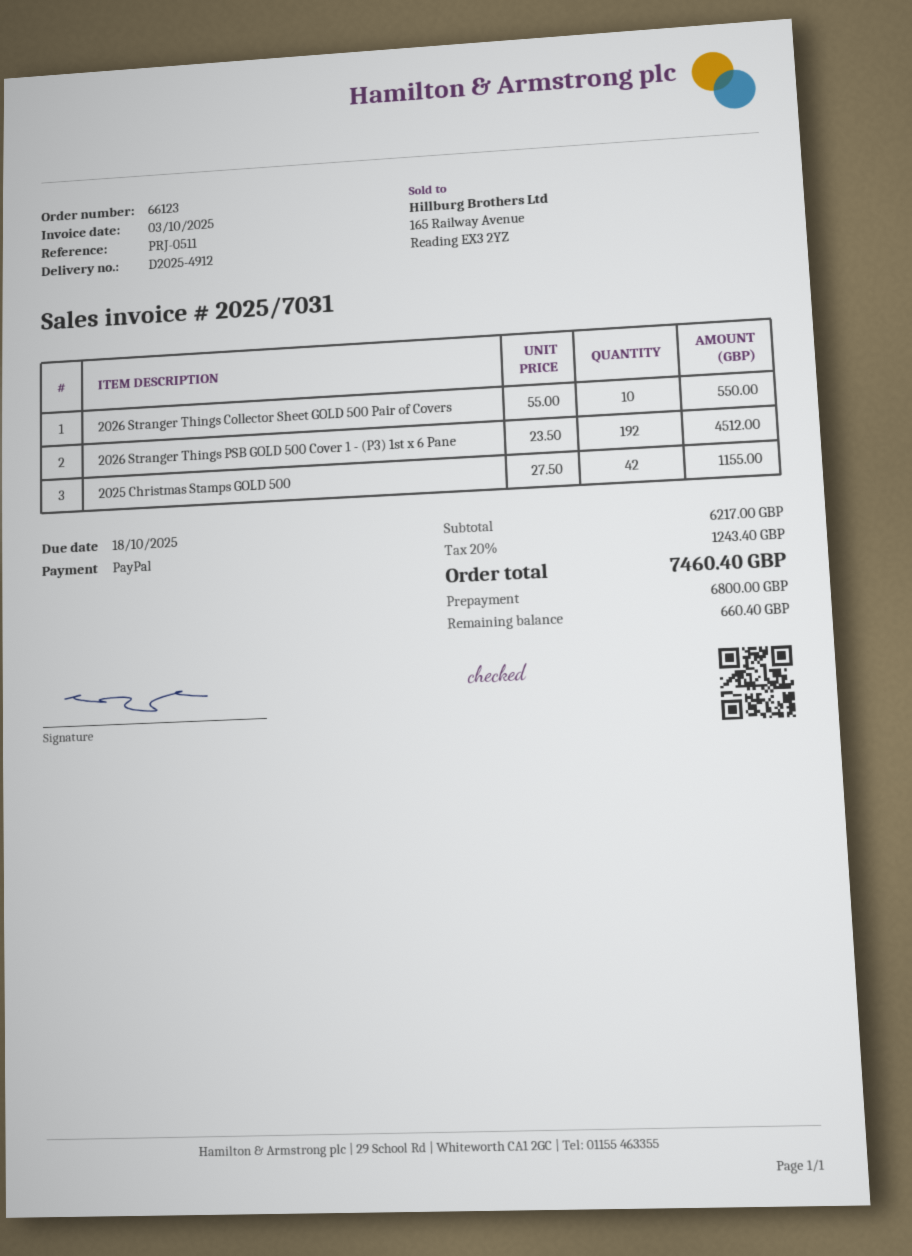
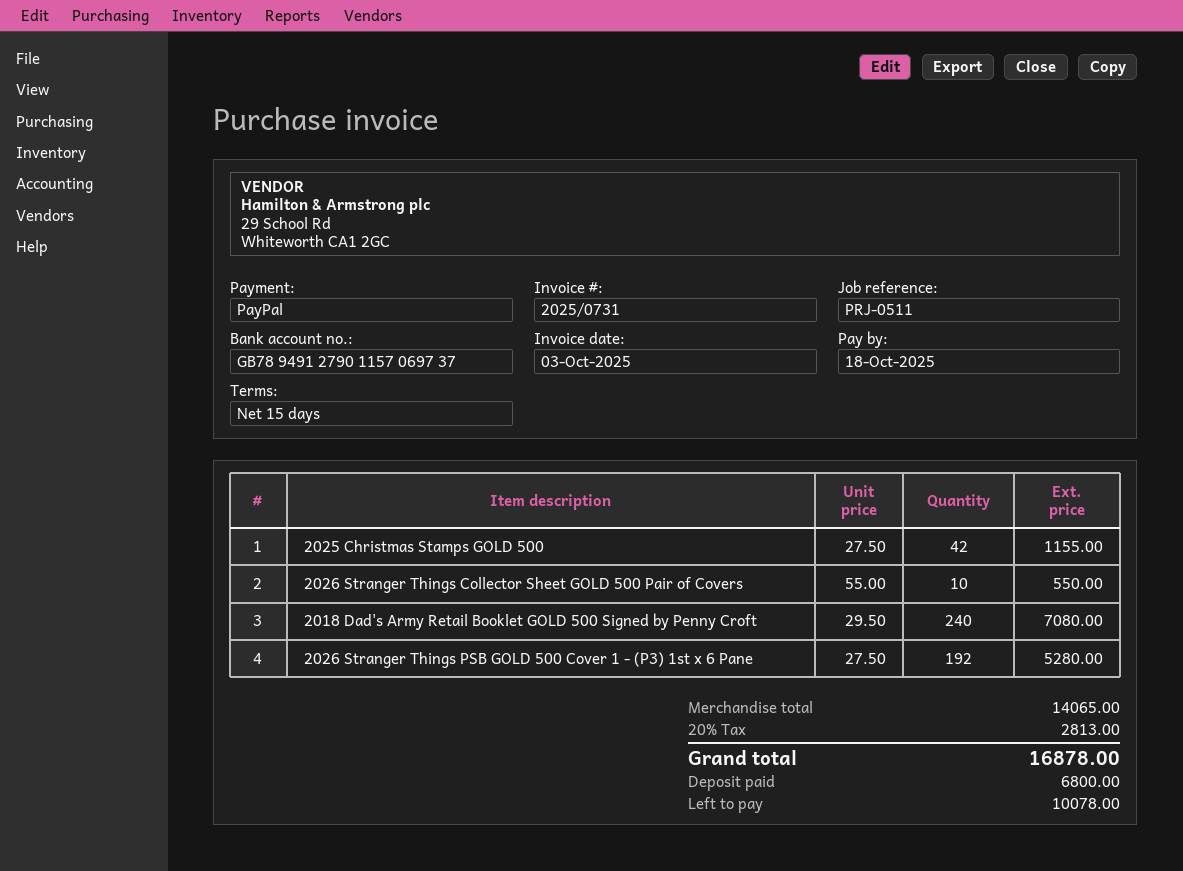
invoice number: 2025/7031 -> 2025/0731
2026 Stranger Things PSB GOLD 500 Cover 1 - (P3) 1st x 6 Pane: 192 x 23.50 = 4512.00 -> 192 x 27.50 = 5280.00
2018 Dad's Army Retail Booklet GOLD 500 Signed by Penny Croft: none -> 240 x 29.50 = 7080.00
subtotal: 6217.00 -> 14065.00
tax: 20% = 1243.40 -> 20% = 2813.00
total: 7460.40 -> 16878.00
balance: 660.40 -> 10078.00

